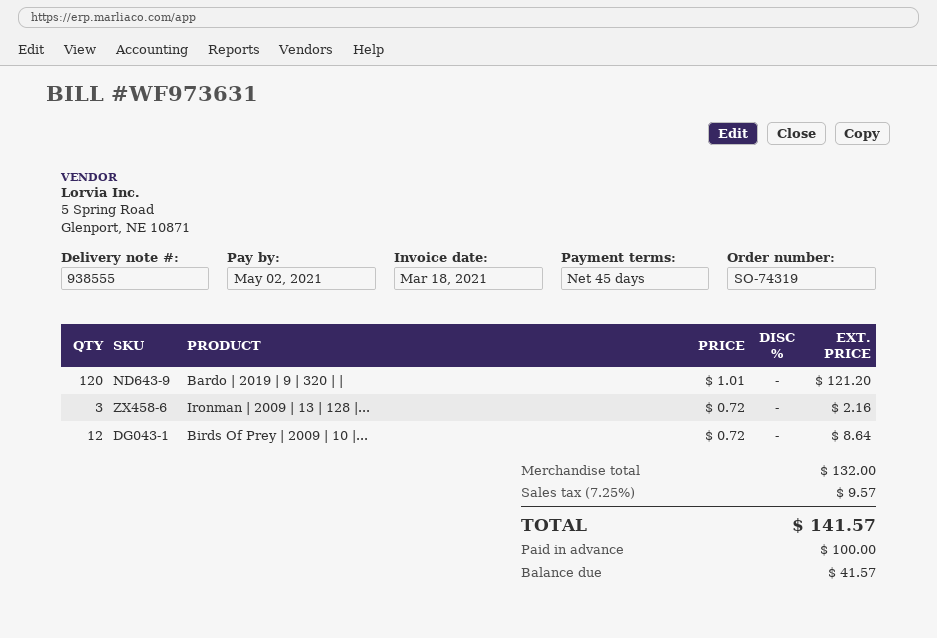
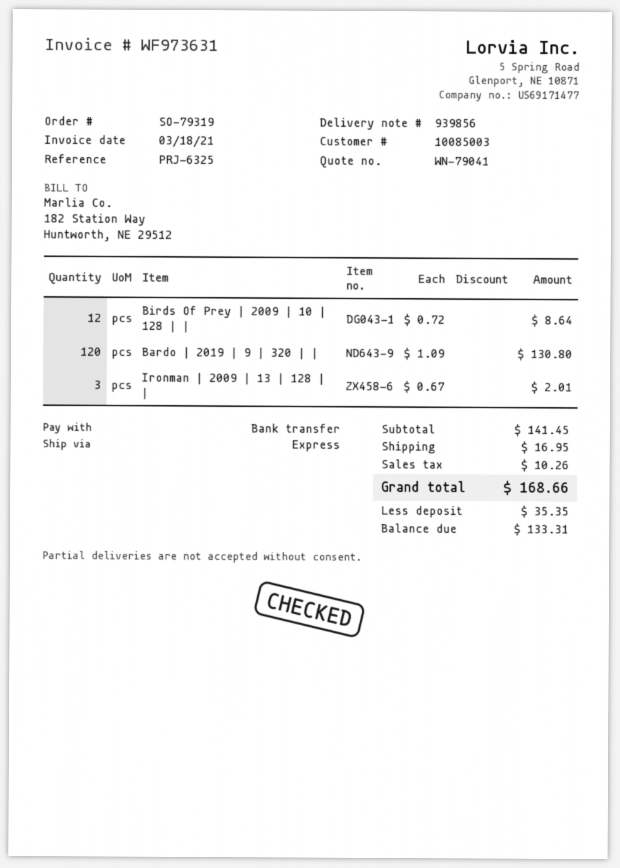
order number: SO-74319 -> SO-79319
delivery note number: 938555 -> 939856
Bardo | 2019 | 9 | 320 | |: 120 x 1.01 = 121.20 -> 120 x 1.09 = 130.80
Ironman | 2009 | 13 | 128 |...: 3 x 0.72 = 2.16 -> 3 x 0.67 = 2.01
subtotal: 132.00 -> 141.45
shipping: none -> 16.95
tax: 9.57 -> 10.26
total: 141.57 -> 168.66
deposit: 100.00 -> 35.35
balance: 41.57 -> 133.31

